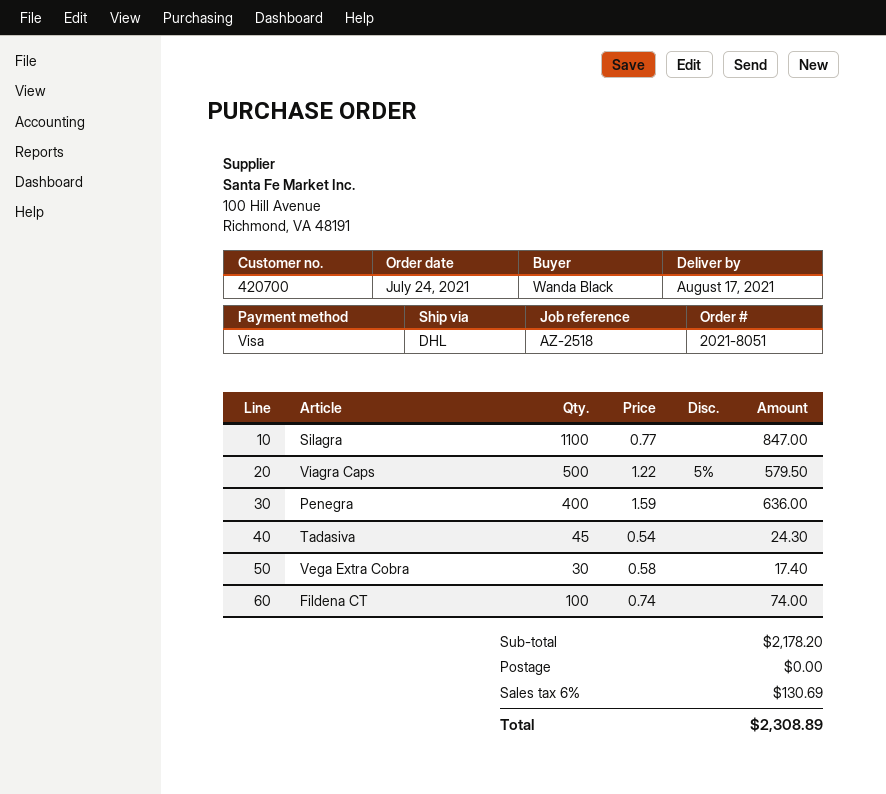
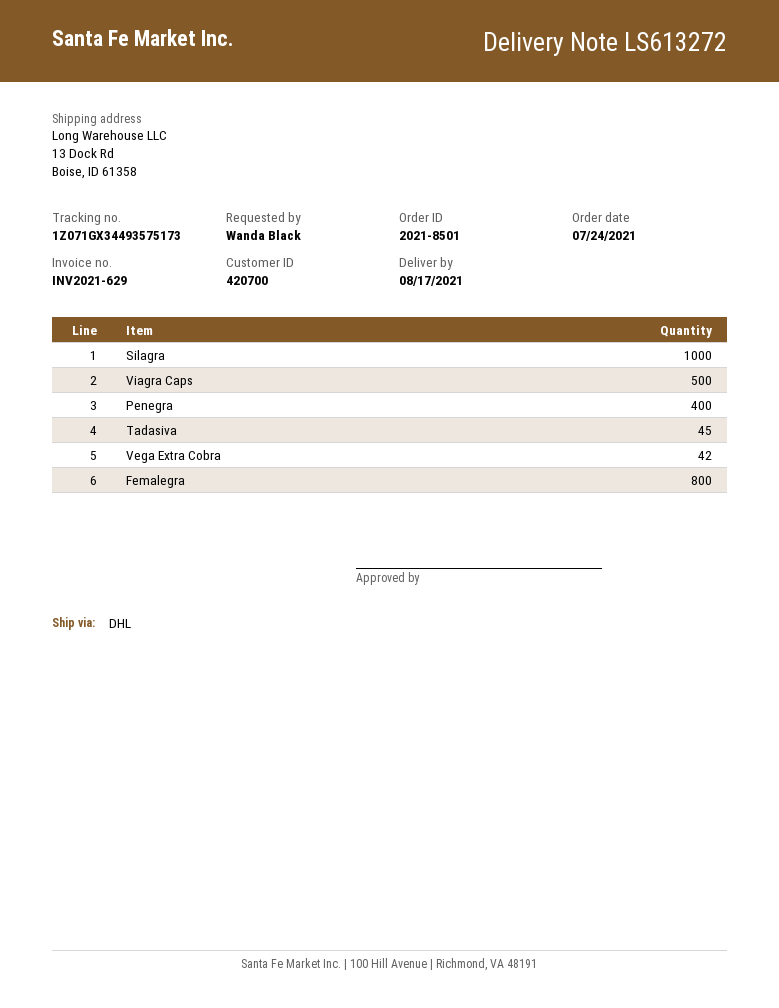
order number: 2021-8051 -> 2021-8501
Silagra: 1100 -> 1000
Vega Extra Cobra: 30 -> 42
Fildena CT: 100 -> none
Femalegra: none -> 800

